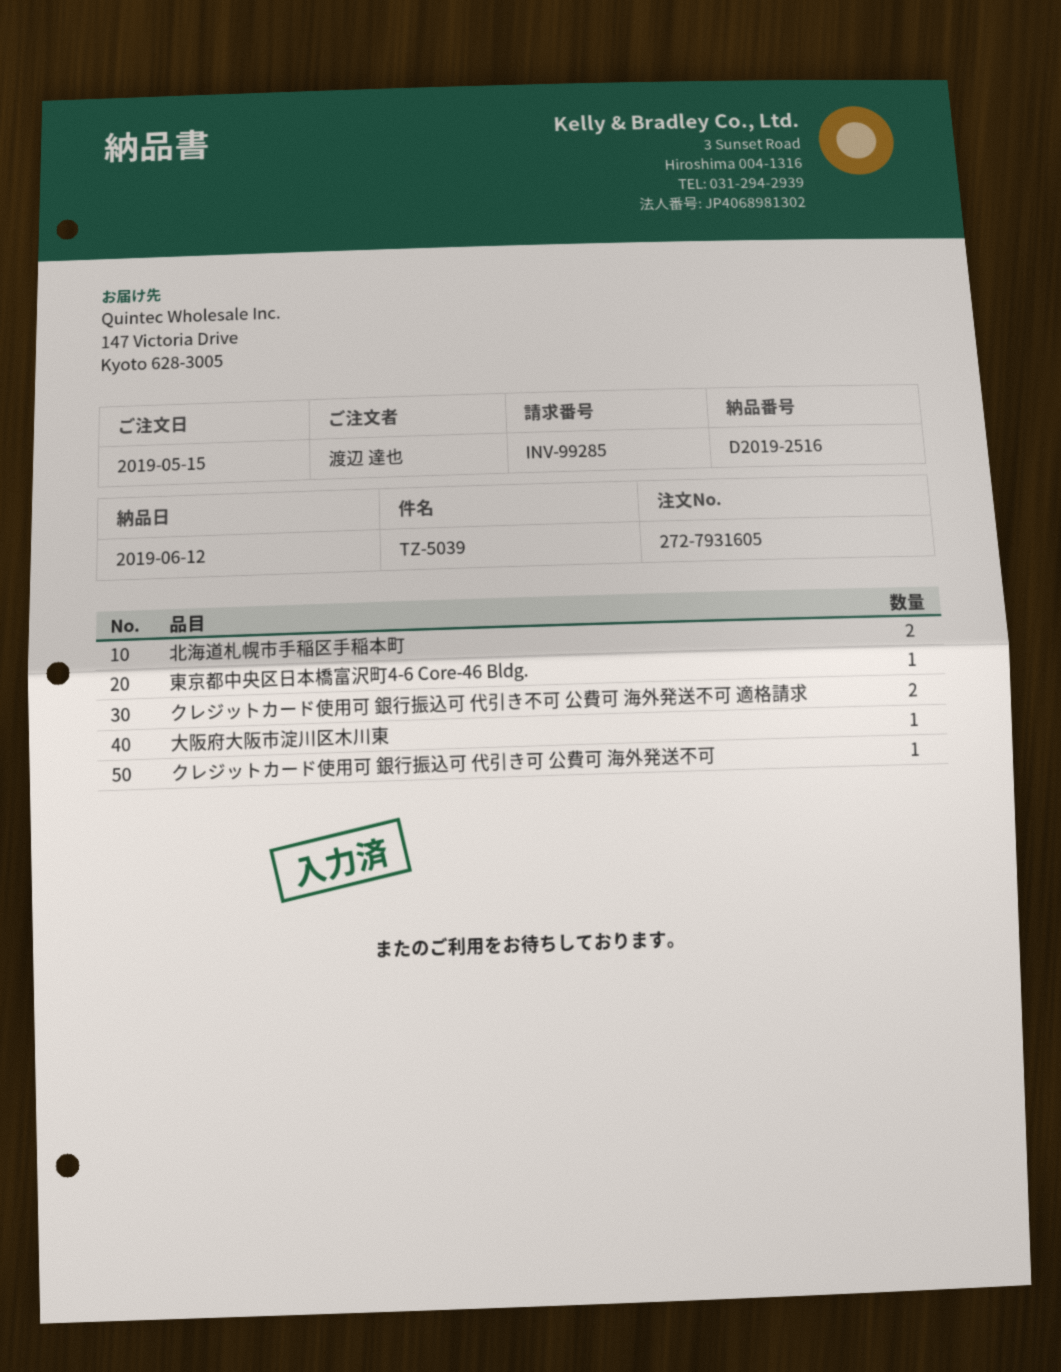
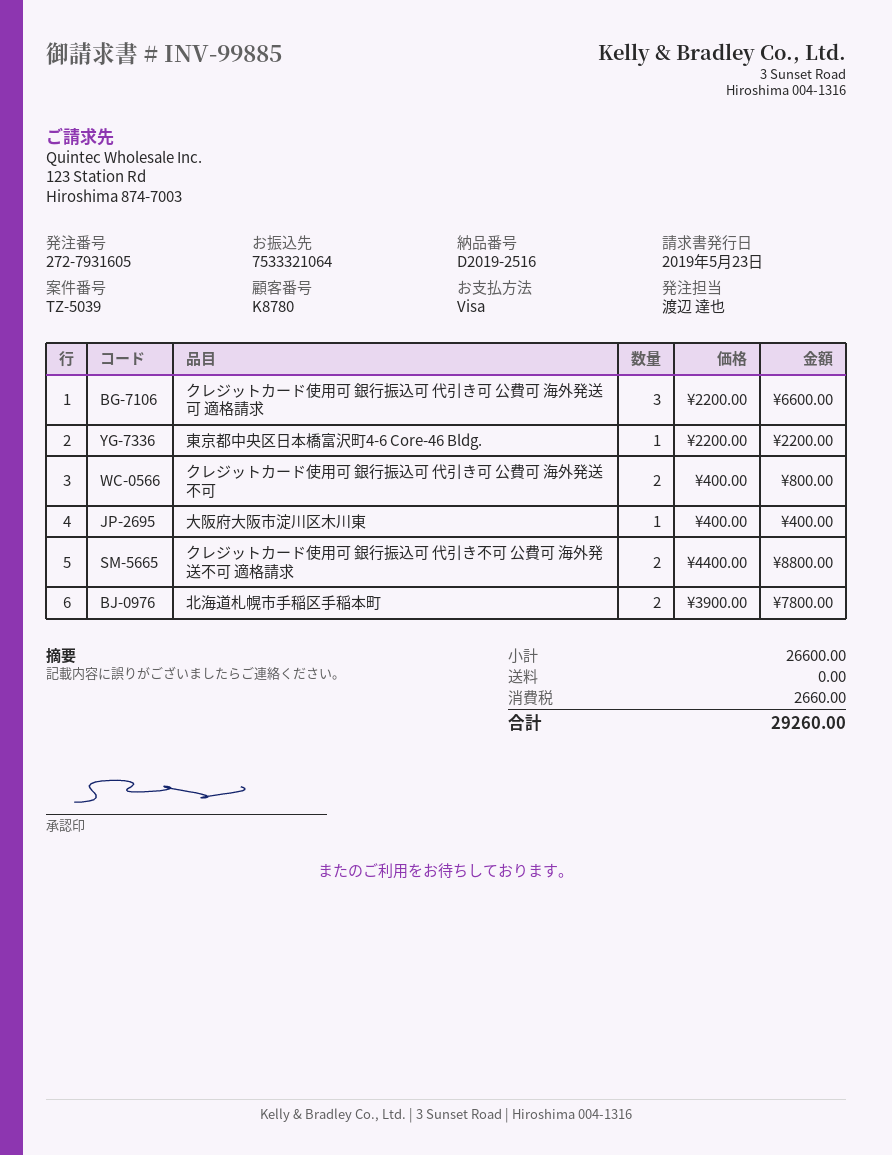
invoice number: INV-99285 -> INV-99885
クレジットカード使用可 銀行振込可 代引き可 公費可 海外発送不可: 1 -> 2
クレジットカード使用可 銀行振込可 代引き可 公費可 海外発送可 適格請求: none -> 3

